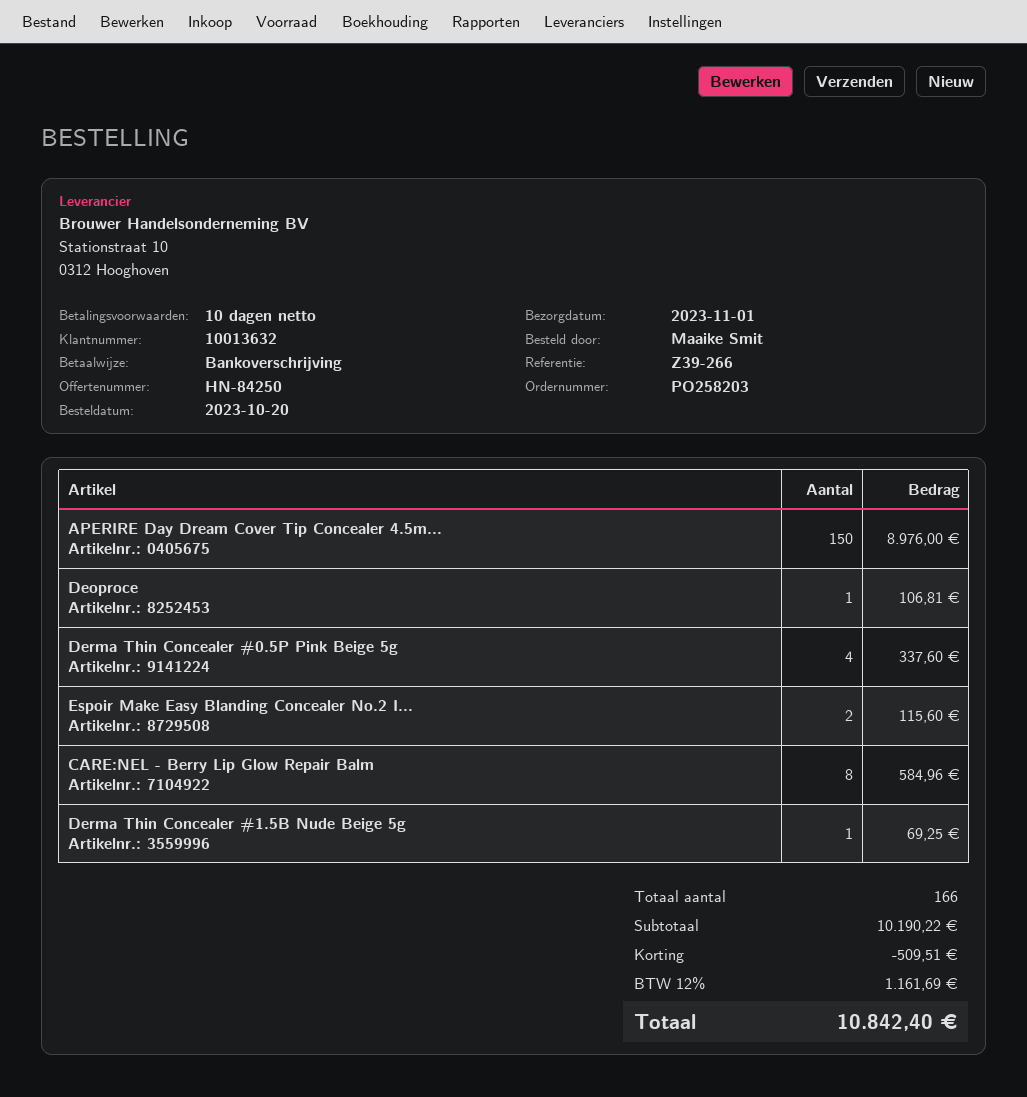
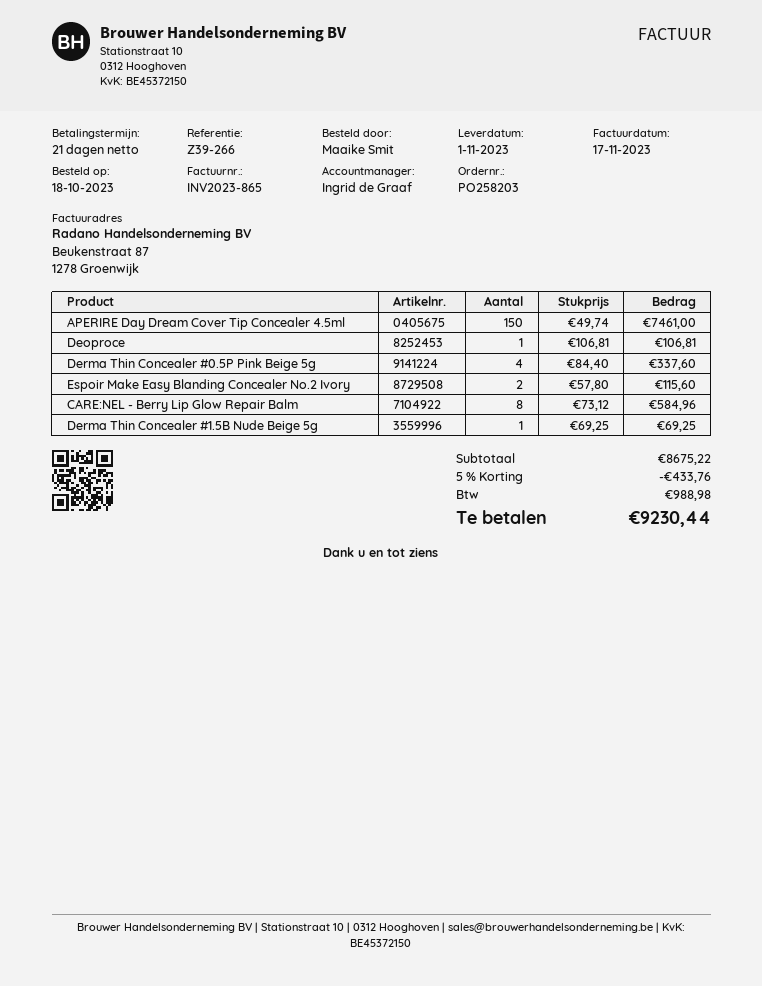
order date: 2023-10-20 -> 2023-10-18
payment terms: 10 days -> 21 days
APERIRE Day Dream Cover Tip Concealer 4.5m...: 150 for 8976.00 -> 150 for 7461.00
subtotal: 10190.22 -> 8675.22
discount: 509.51 -> 433.76
tax: 1161.69 -> 988.98
total: 10842.40 -> 9230.44

